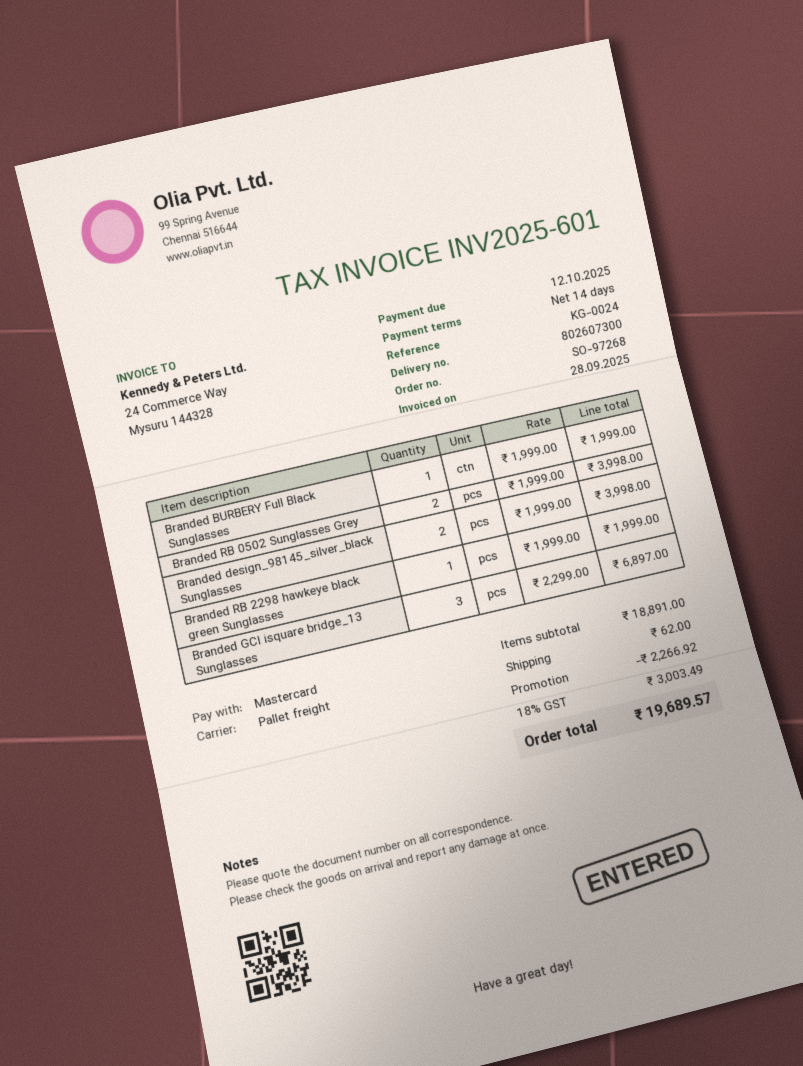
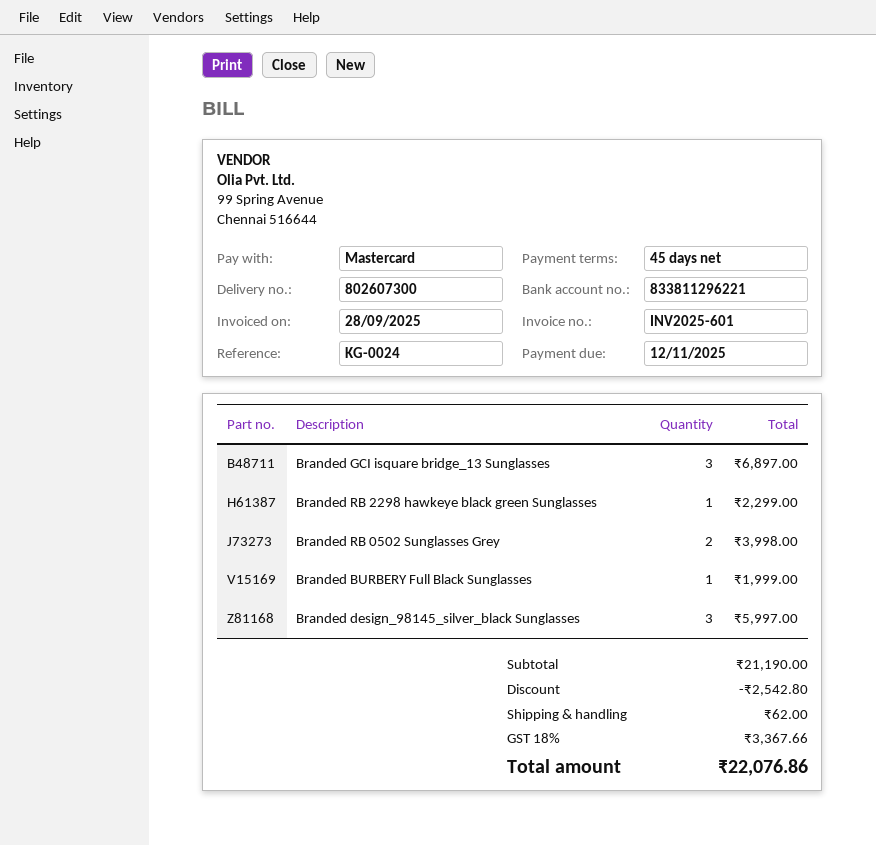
payment terms: 14 days -> 45 days
due date: 2025-10-12 -> 2025-11-12
Branded design_98145_silver_black Sunglasses: 2 for 3998.00 -> 3 for 5997.00
Branded RB 2298 hawkeye black green Sunglasses: 1 for 1999.00 -> 1 for 2299.00
subtotal: 18891.00 -> 21190.00
discount: 2266.92 -> 2542.80
tax: 18% = 3003.49 -> 18% = 3367.66
total: 19689.57 -> 22076.86

